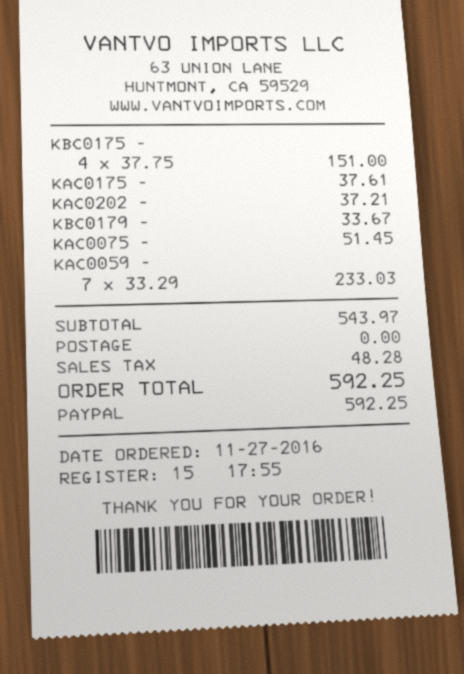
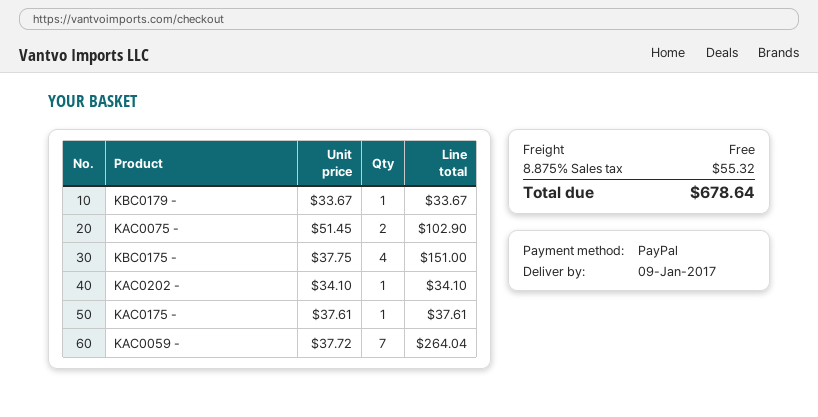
KAC0202 -: 1 x 37.21 = 37.21 -> 1 x 34.10 = 34.10
KAC0075 -: 1 x 51.45 = 51.45 -> 2 x 51.45 = 102.90
KAC0059 -: 7 x 33.29 = 233.03 -> 7 x 37.72 = 264.04
tax: 48.28 -> 55.32
total: 592.25 -> 678.64

